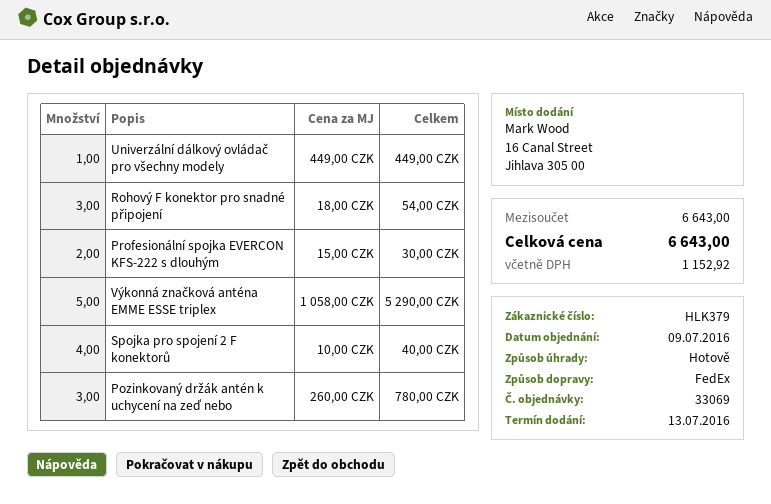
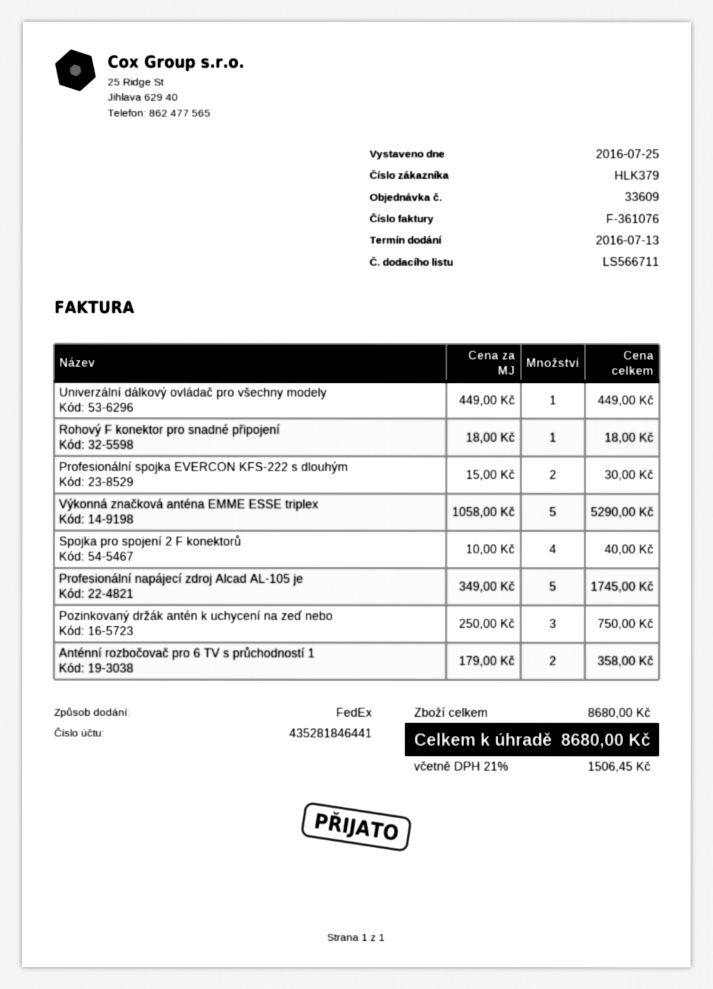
order number: 33069 -> 33609
Rohový F konektor pro snadné připojení: 3 x 18.00 = 54.00 -> 1 x 18.00 = 18.00
Pozinkovaný držák antén k uchycení na zeď nebo: 3 x 260.00 = 780.00 -> 3 x 250.00 = 750.00
Profesionální napájecí zdroj Alcad AL-105 je: none -> 5 x 349.00 = 1745.00
Anténní rozbočovač pro 6 TV s průchodností 1: none -> 2 x 179.00 = 358.00
subtotal: 6643.00 -> 8680.00
tax: 1152.92 -> 1506.45
total: 6643.00 -> 8680.00

